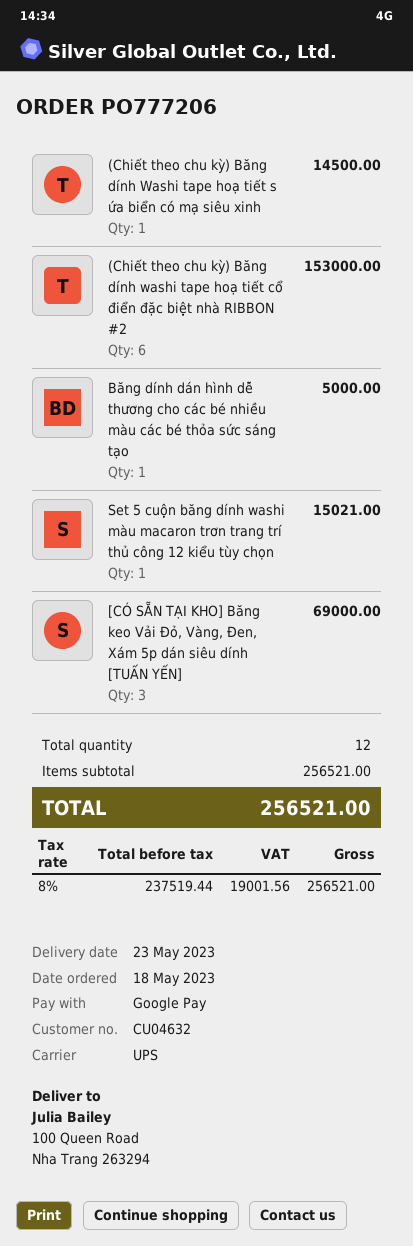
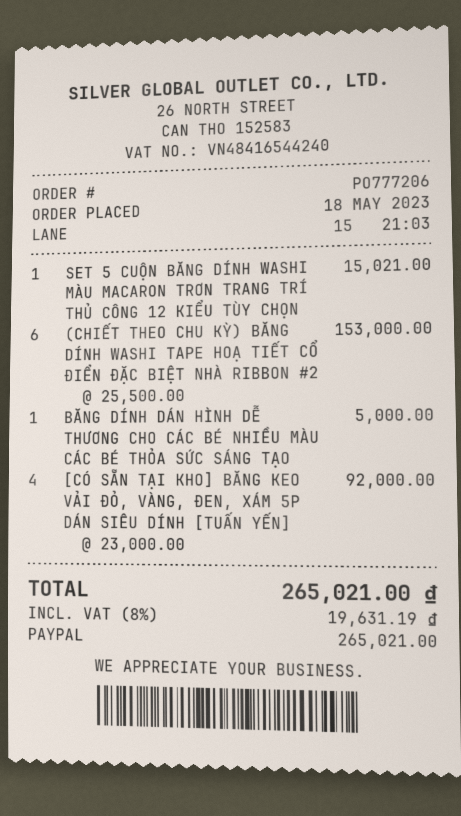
payment method: Google Pay -> PayPal
(Chiết theo chu kỳ) Băng dính Washi tape hoạ tiết s ứa biển có mạ siêu xinh: 1 for 14500.00 -> none
[CÓ SẴN TẠI KHO] Băng keo Vải Đỏ, Vàng, Đen, Xám 5p dán siêu dính [TUẤN YẾN]: 3 for 69000.00 -> 4 for 92000.00
tax: 8% = 19001.56 -> 8% = 19631.19
total: 256521.00 -> 265021.00

